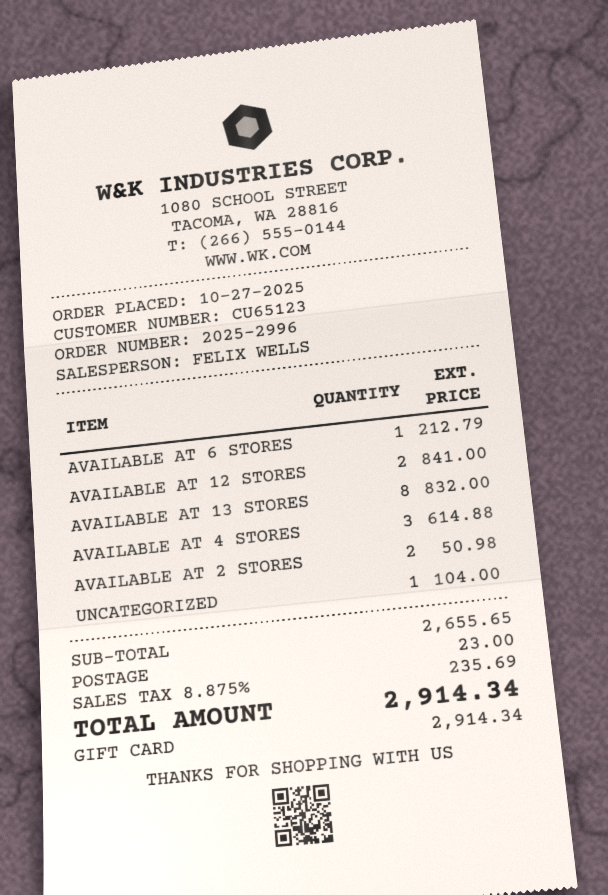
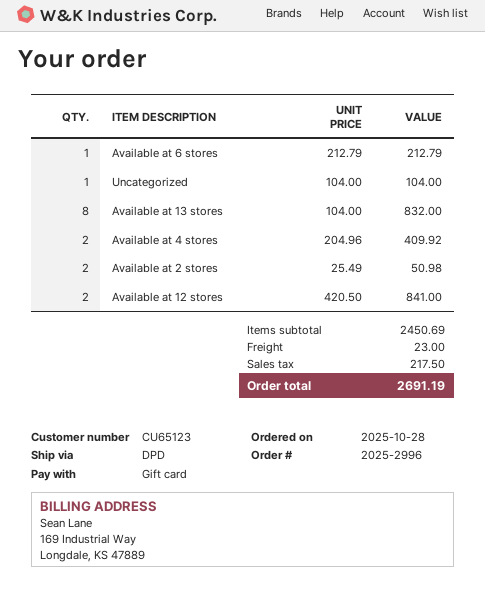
order date: 2025-10-27 -> 2025-10-28
AVAILABLE AT 4 STORES: 3 for 614.88 -> 2 for 409.92
subtotal: 2655.65 -> 2450.69
tax: 235.69 -> 217.50
total: 2914.34 -> 2691.19

